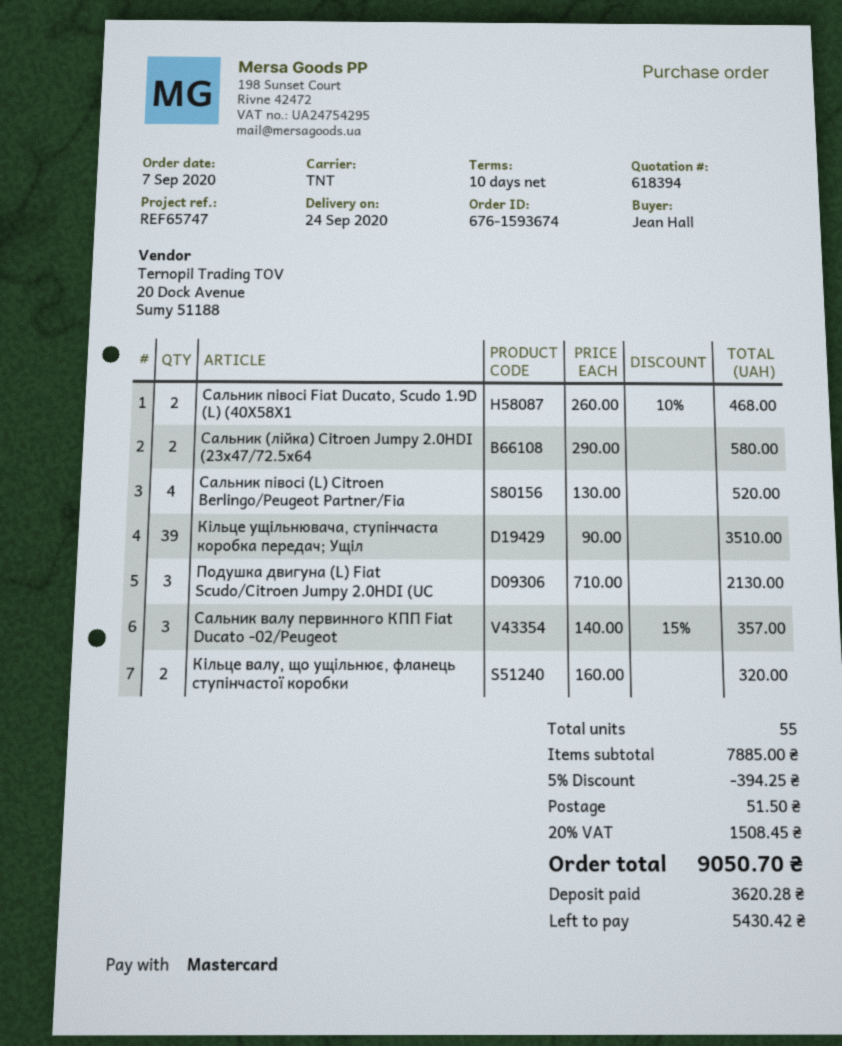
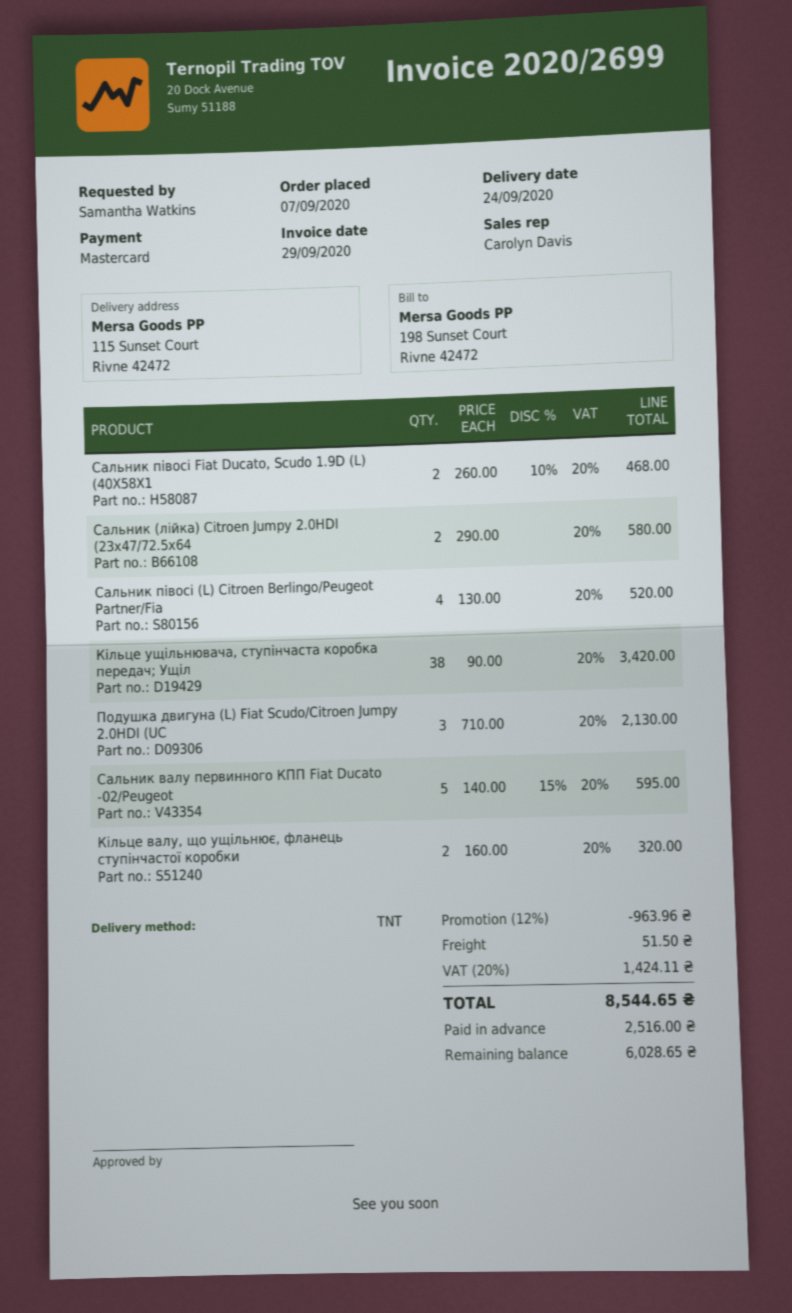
ordered by: Jean Hall -> Samantha Watkins
Кільце ущільнювача, ступінчаста коробка передач; Ущіл: 39 x 90.00 = 3510.00 -> 38 x 90.00 = 3420.00
Сальник валу первинного КПП Fiat Ducato -02/Peugeot: 3 x 140.00 - 15% = 357.00 -> 5 x 140.00 - 15% = 595.00
discount: 5% = 394.25 -> 12% = 963.96
tax: 20% = 1508.45 -> 20% = 1424.11
total: 9050.70 -> 8544.65
deposit: 3620.28 -> 2516.00
balance: 5430.42 -> 6028.65

